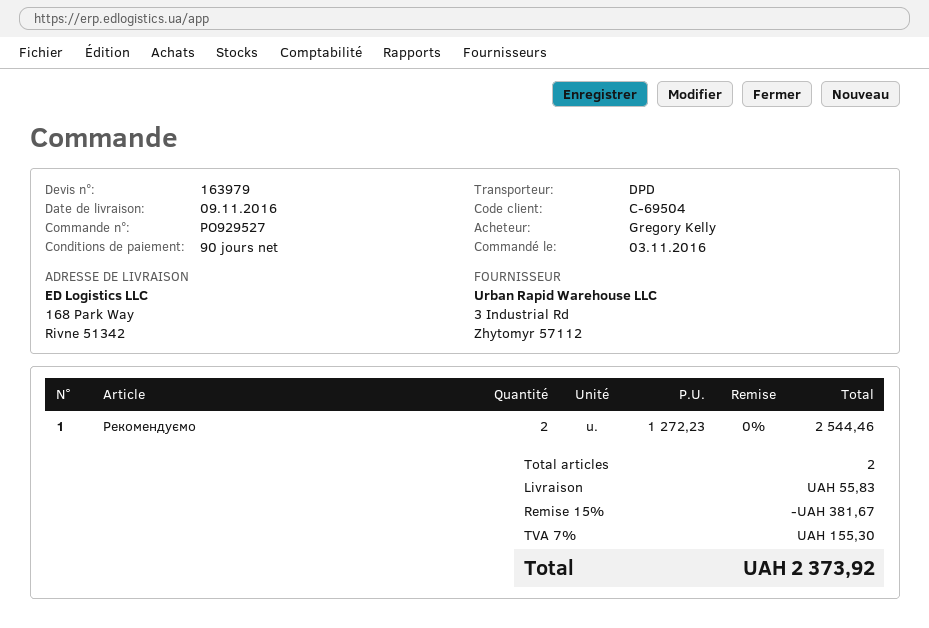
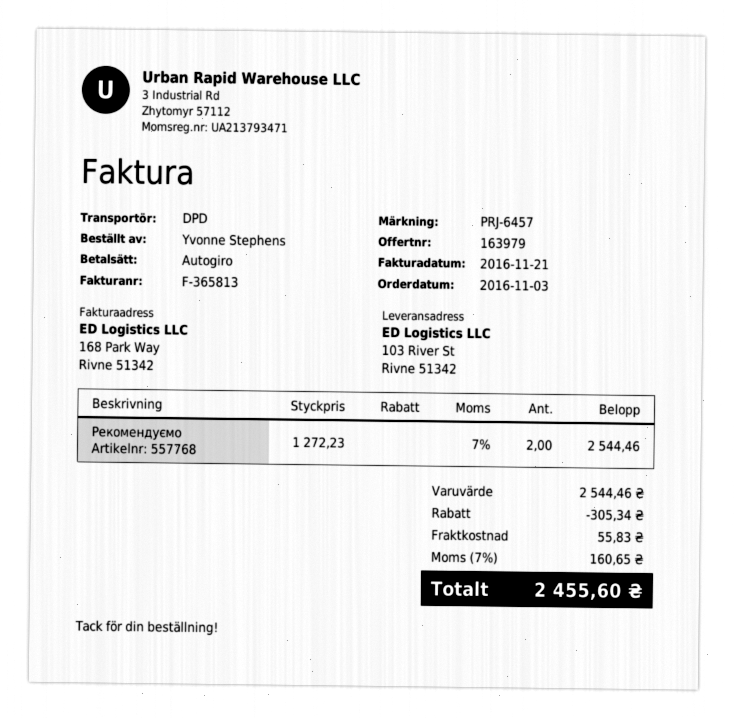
ordered by: Gregory Kelly -> Yvonne Stephens
ship to: 168 Park Way, Rivne 51342 -> 103 River St, Rivne 51342
discount: 381.67 -> 305.34
tax: 7% = 155.30 -> 7% = 160.65
total: 2373.92 -> 2455.60

